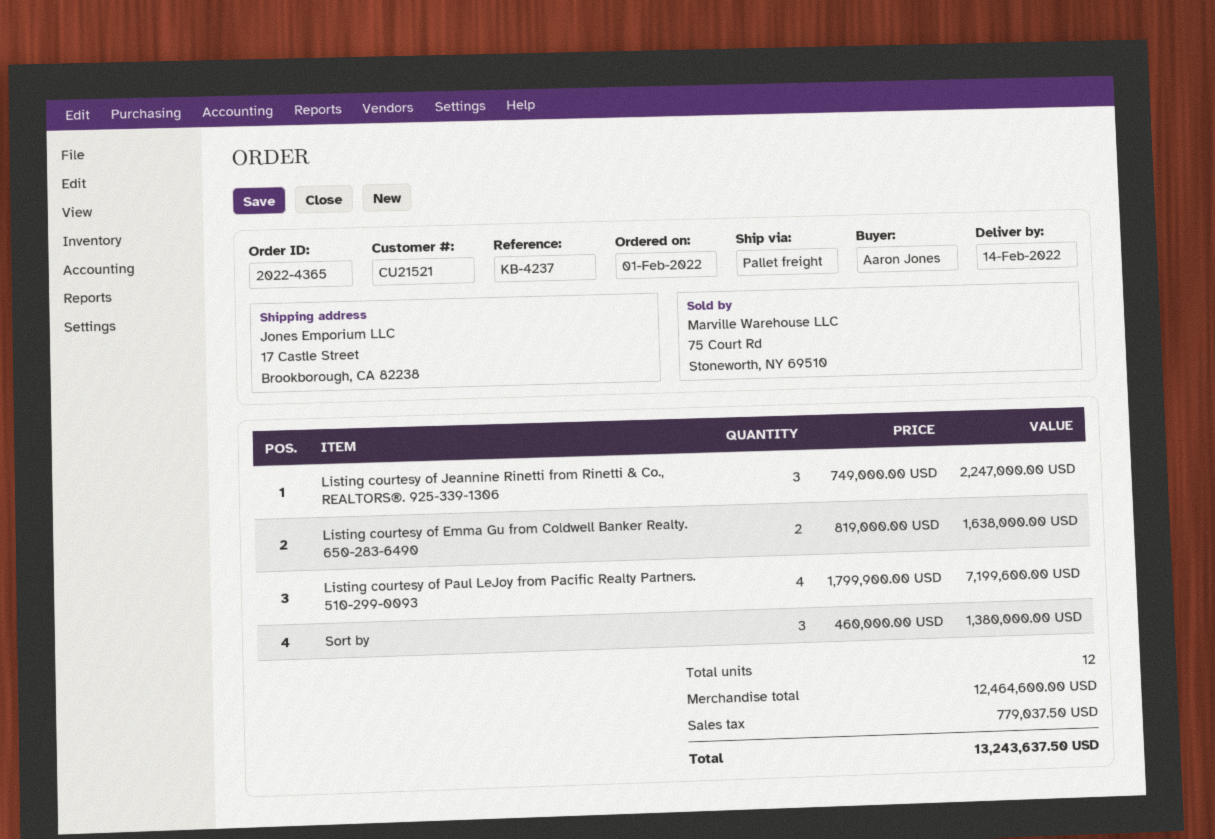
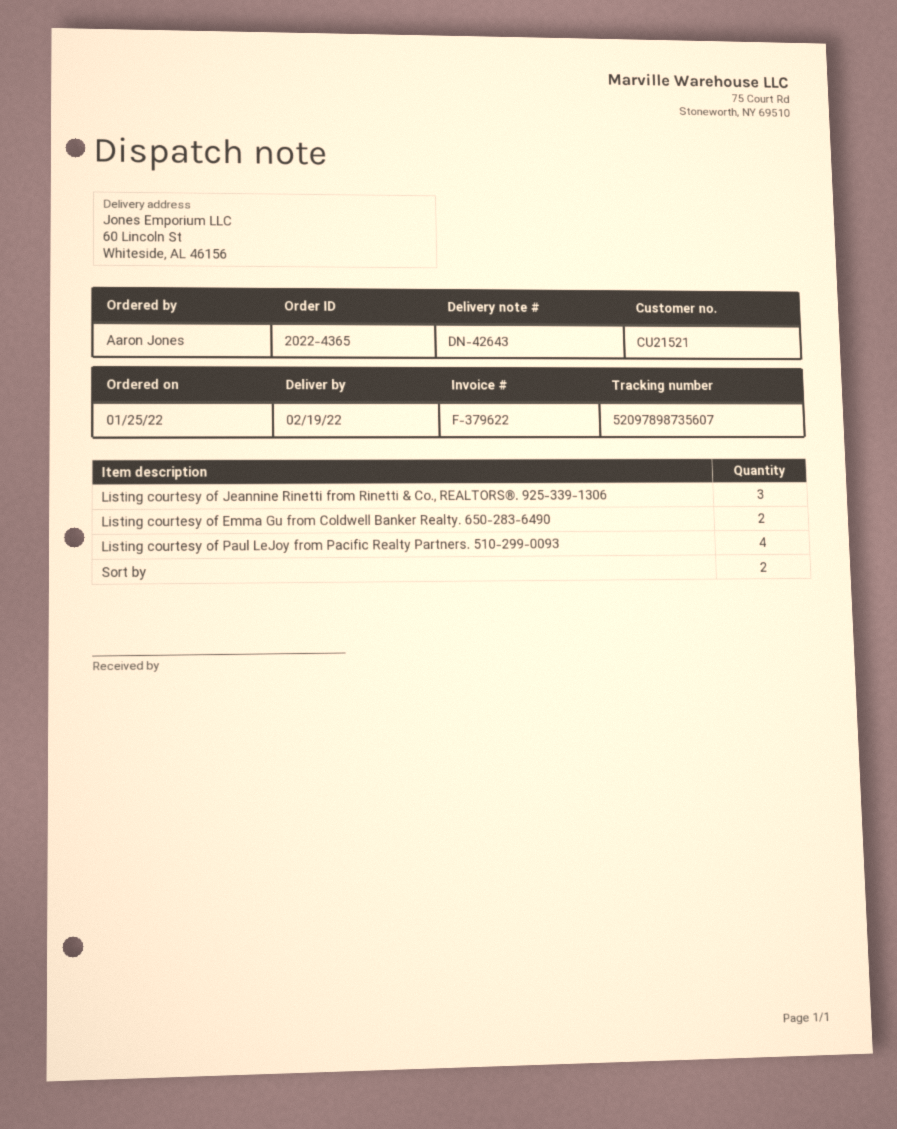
order date: 2022-02-01 -> 2022-01-25
delivery date: 2022-02-14 -> 2022-02-19
ship to: 17 Castle Street, Brookborough, CA 82238 -> 60 Lincoln St, Whiteside, AL 46156
Sort by: 3 -> 2

